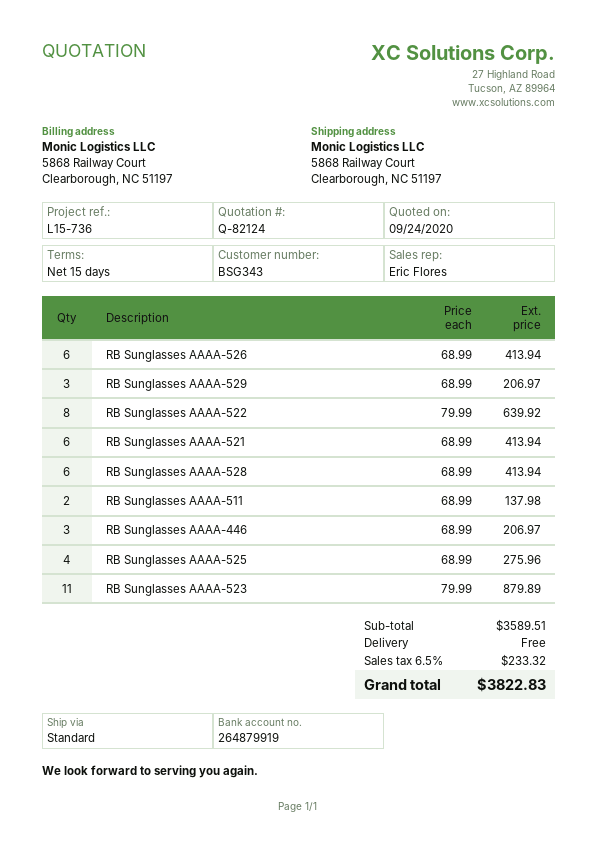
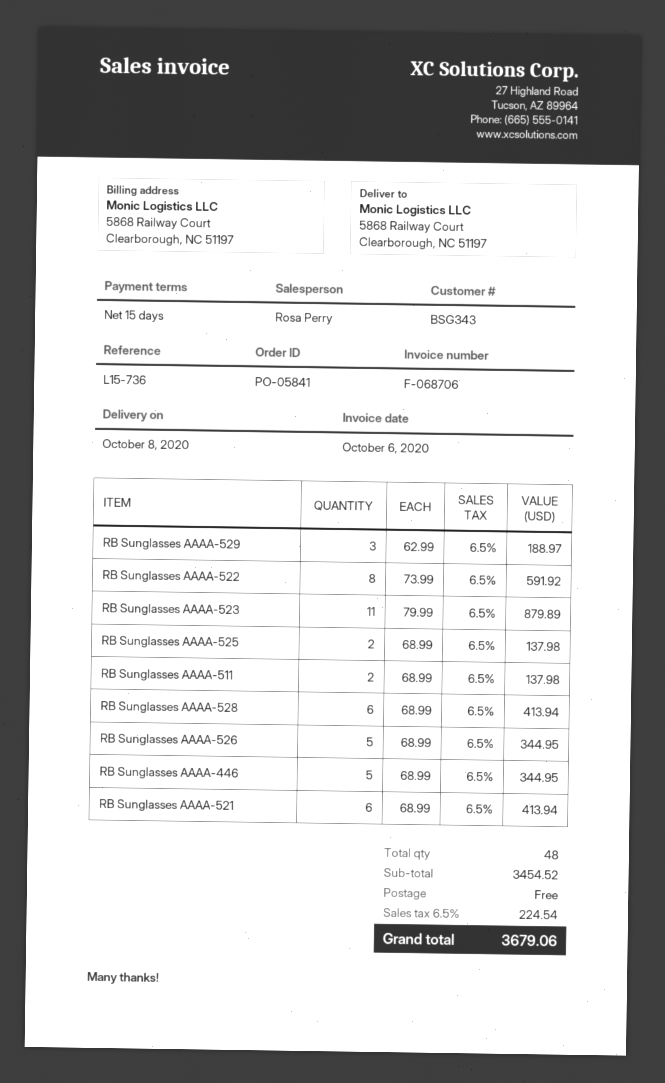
sales rep: Eric Flores -> Rosa Perry
RB Sunglasses AAAA-526: 6 x 68.99 = 413.94 -> 5 x 68.99 = 344.95
RB Sunglasses AAAA-529: 3 x 68.99 = 206.97 -> 3 x 62.99 = 188.97
RB Sunglasses AAAA-522: 8 x 79.99 = 639.92 -> 8 x 73.99 = 591.92
RB Sunglasses AAAA-446: 3 x 68.99 = 206.97 -> 5 x 68.99 = 344.95
RB Sunglasses AAAA-525: 4 x 68.99 = 275.96 -> 2 x 68.99 = 137.98
subtotal: 3589.51 -> 3454.52
tax: 6.5% = 233.32 -> 6.5% = 224.54
total: 3822.83 -> 3679.06

